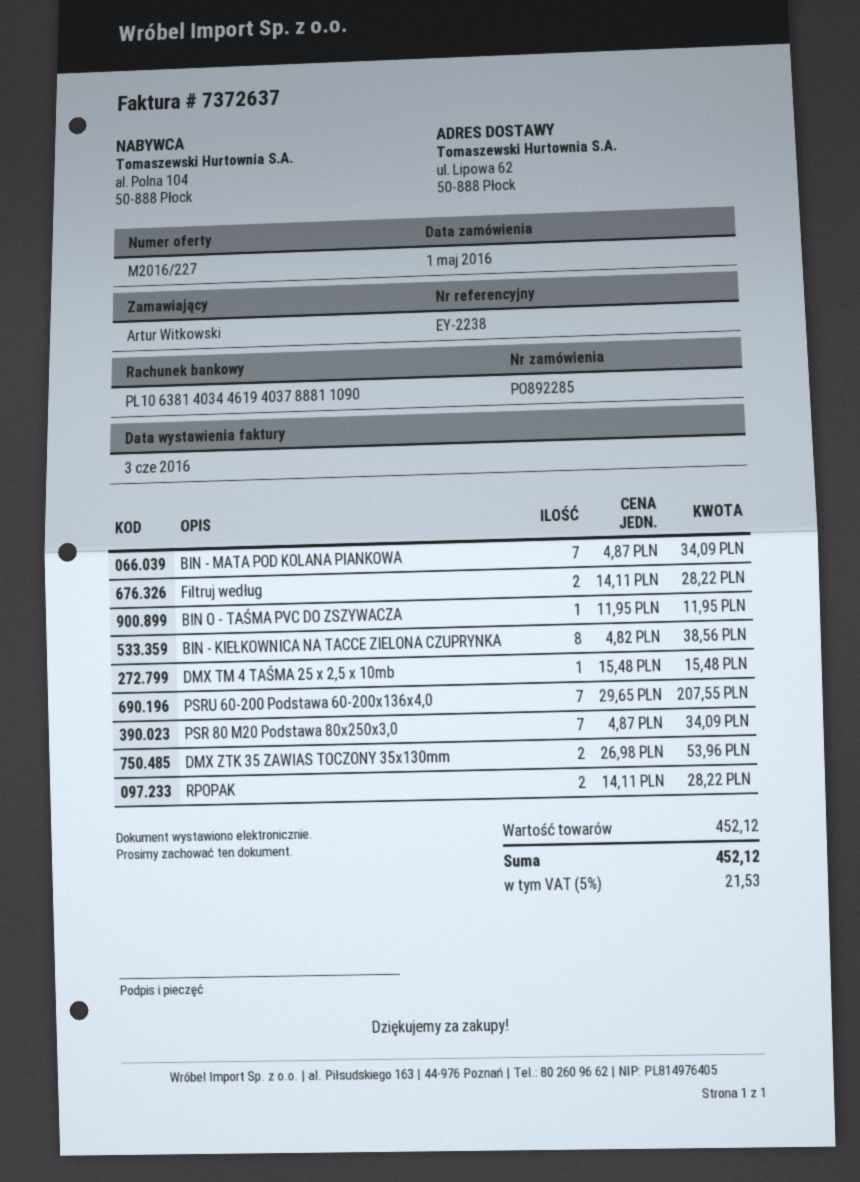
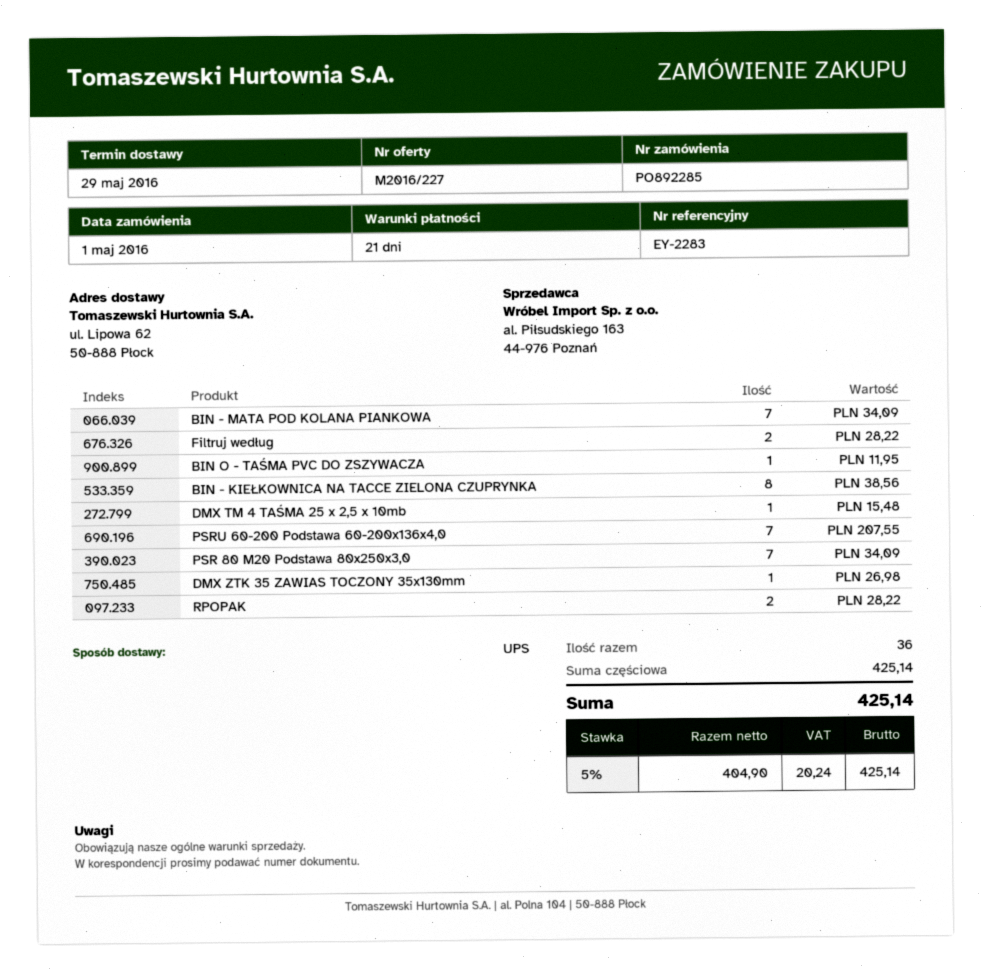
reference: EY-2238 -> EY-2283
DMX ZTK 35 ZAWIAS TOCZONY 35x130mm: 2 for 53.96 -> 1 for 26.98
subtotal: 452.12 -> 425.14
tax: 5% = 21.53 -> 5% = 20.24
total: 452.12 -> 425.14

